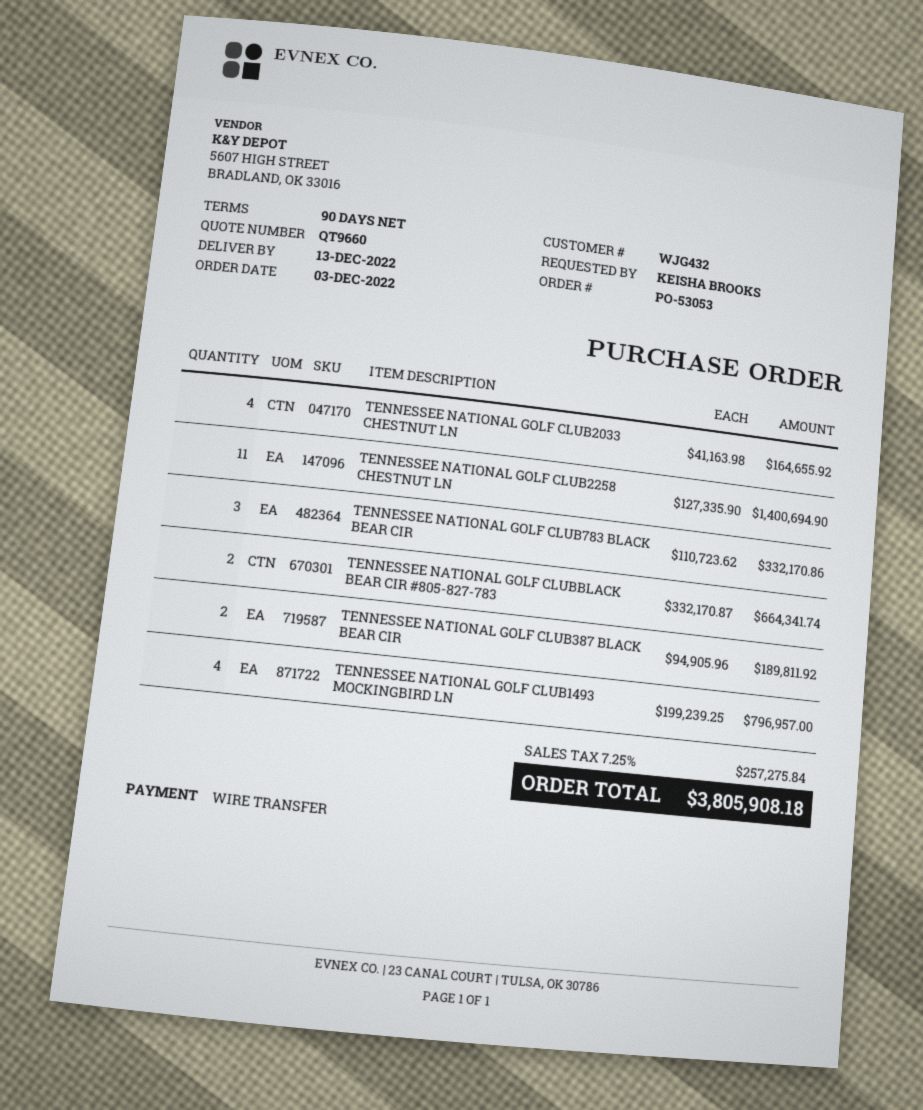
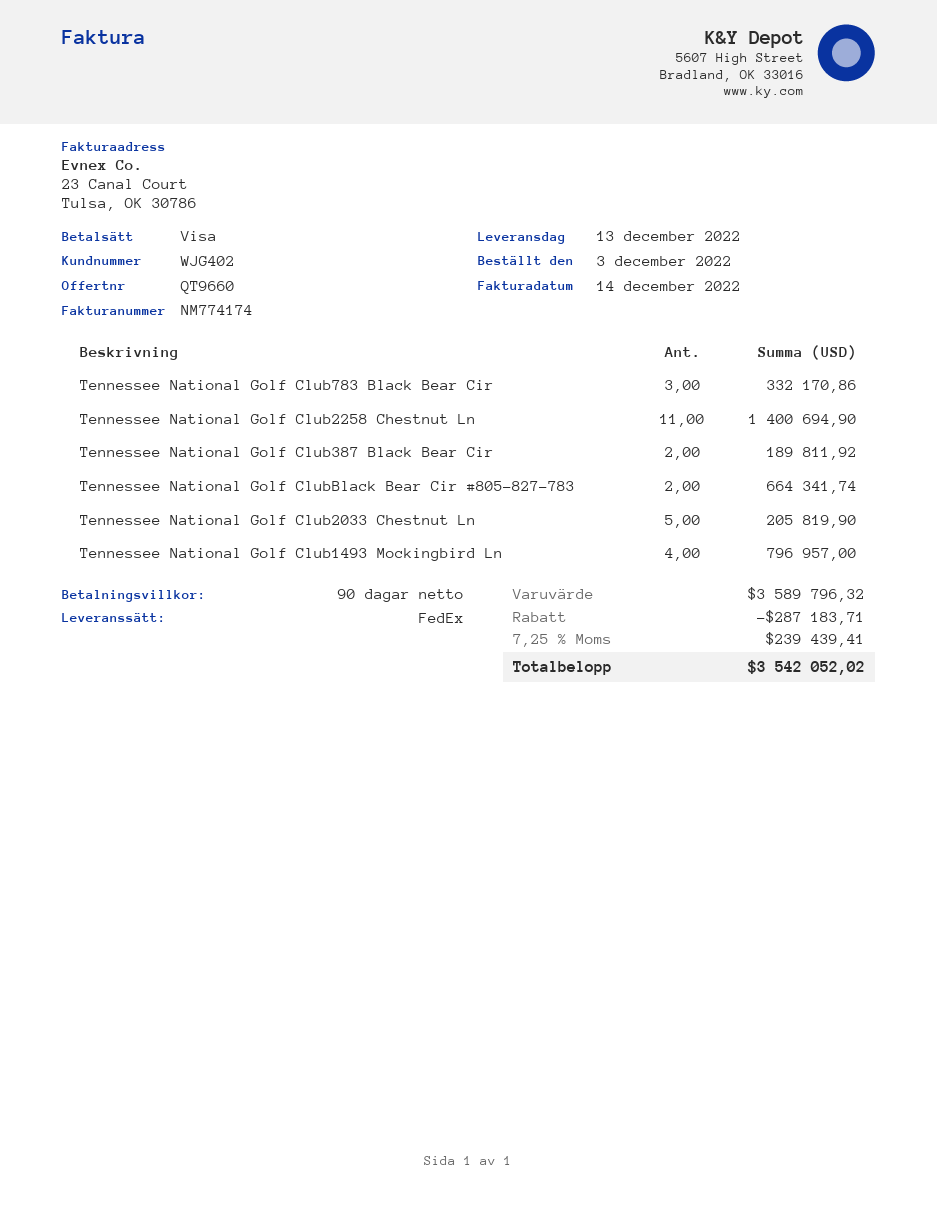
customer number: WJG432 -> WJG402
payment method: bank transfer -> Visa
TENNESSEE NATIONAL GOLF CLUB2033 CHESTNUT LN: 4 for 164655.92 -> 5 for 205819.90
discount: none -> 287183.71
tax: 7.25% = 257275.84 -> 7.25% = 239439.41
total: 3805908.18 -> 3542052.02

